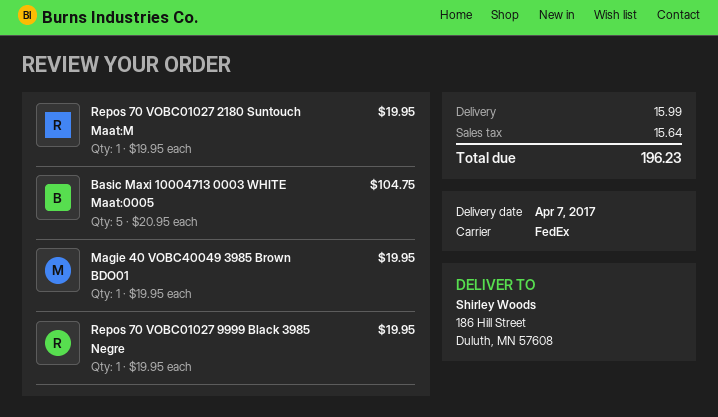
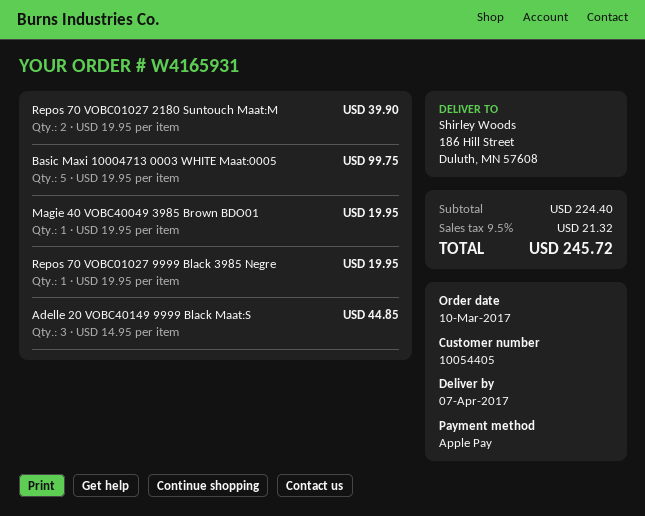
Repos 70 VOBC01027 2180 Suntouch Maat:M: 1 x 19.95 = 19.95 -> 2 x 19.95 = 39.90
Basic Maxi 10004713 0003 WHITE Maat:0005: 5 x 20.95 = 104.75 -> 5 x 19.95 = 99.75
Adelle 20 VOBC40149 9999 Black Maat:S: none -> 3 x 14.95 = 44.85
shipping: 15.99 -> none
tax: 15.64 -> 21.32
total: 196.23 -> 245.72

